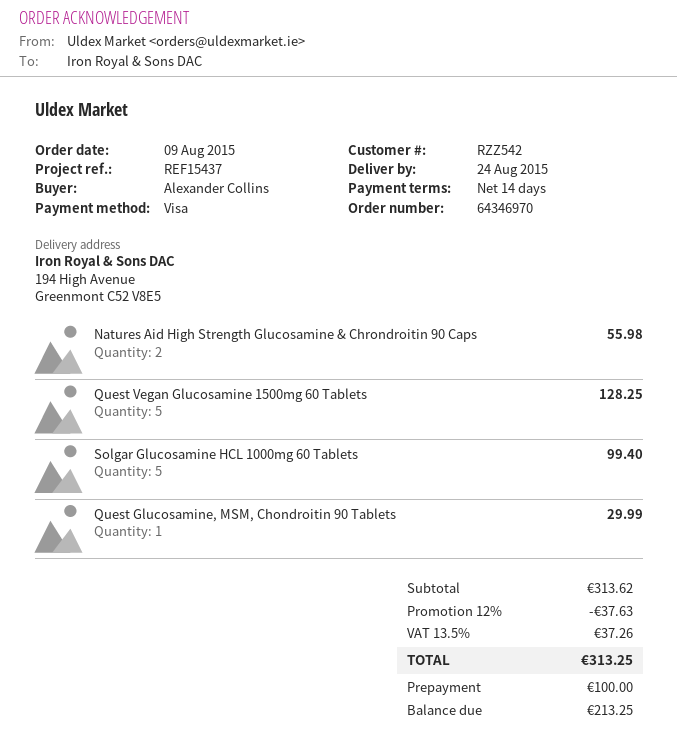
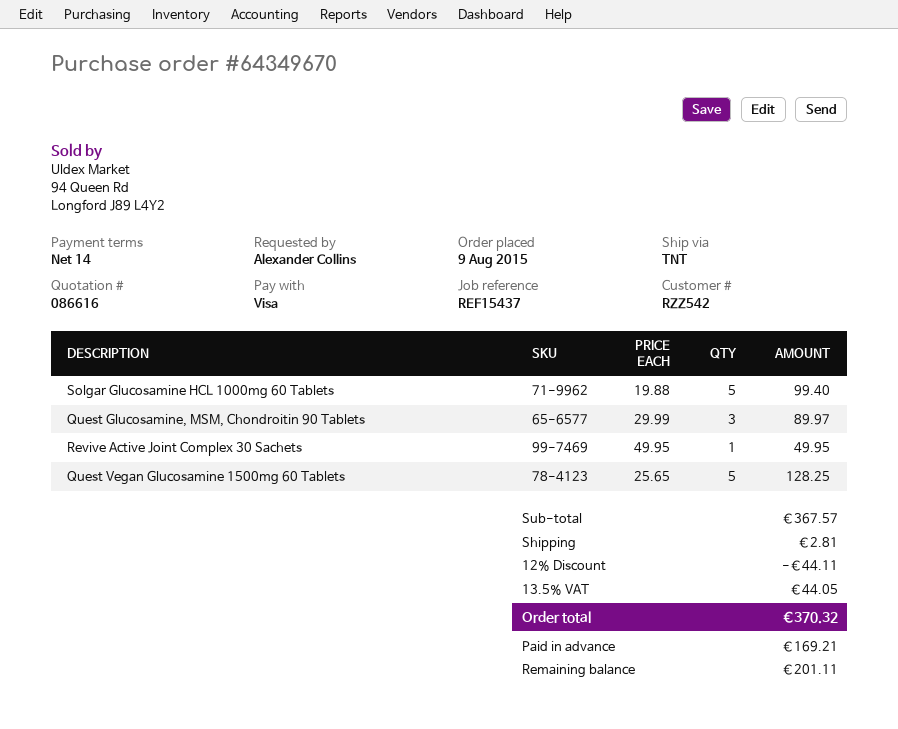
order number: 64346970 -> 64349670
Natures Aid High Strength Glucosamine & Chrondroitin 90 Caps: 2 for 55.98 -> none
Quest Glucosamine, MSM, Chondroitin 90 Tablets: 1 for 29.99 -> 3 for 89.97
Revive Active Joint Complex 30 Sachets: none -> 1 for 49.95
subtotal: 313.62 -> 367.57
discount: 12% = 37.63 -> 12% = 44.11
shipping: none -> 2.81
tax: 13.5% = 37.26 -> 13.5% = 44.05
total: 313.25 -> 370.32
deposit: 100.00 -> 169.21
balance: 213.25 -> 201.11

